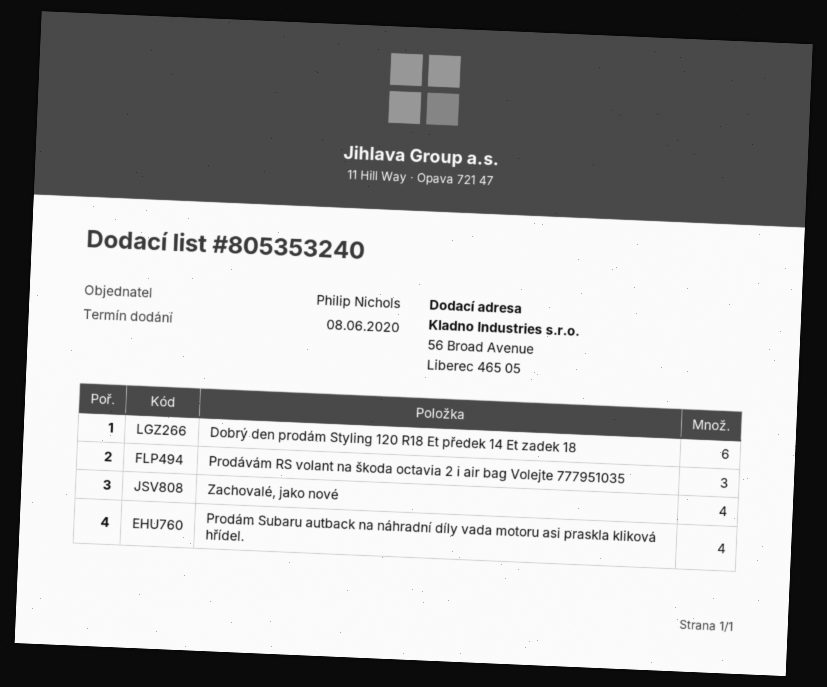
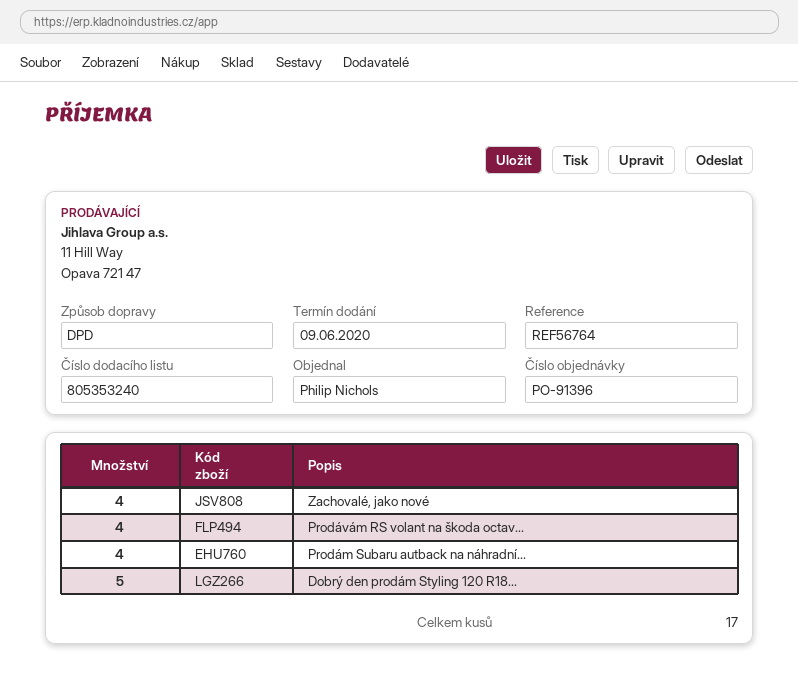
delivery date: 2020-06-08 -> 2020-06-09
Dobrý den prodám Styling 120 R18 Et předek 14 Et zadek 18: 6 -> 5
Prodávám RS volant na škoda octavia 2 i air bag Volejte 777951035: 3 -> 4

